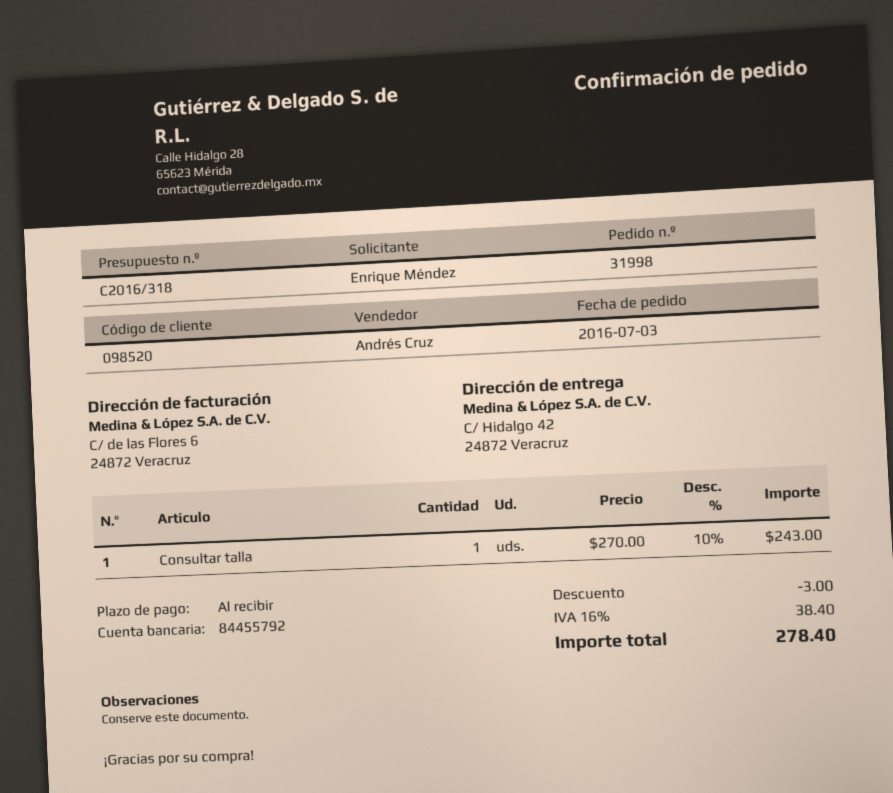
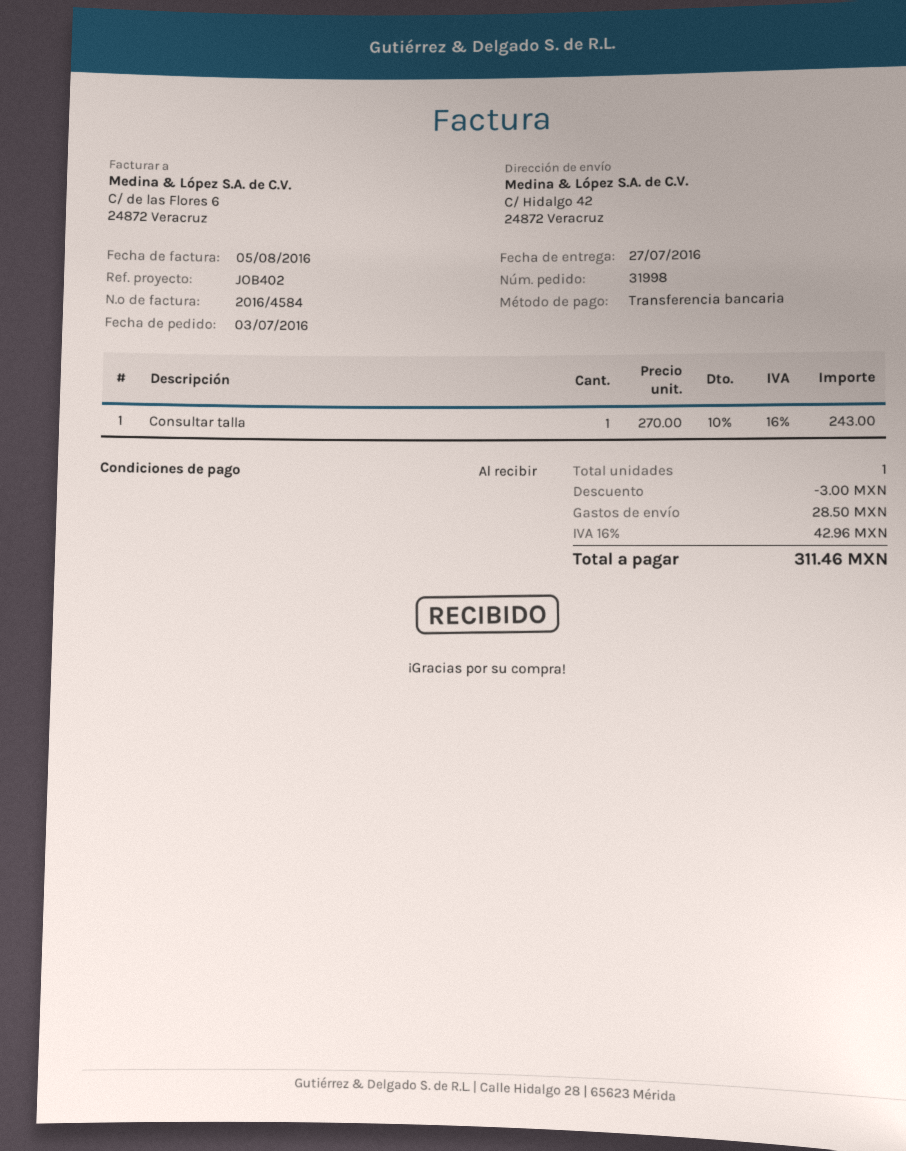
shipping: none -> 28.50
tax: 16% = 38.40 -> 16% = 42.96
total: 278.40 -> 311.46

